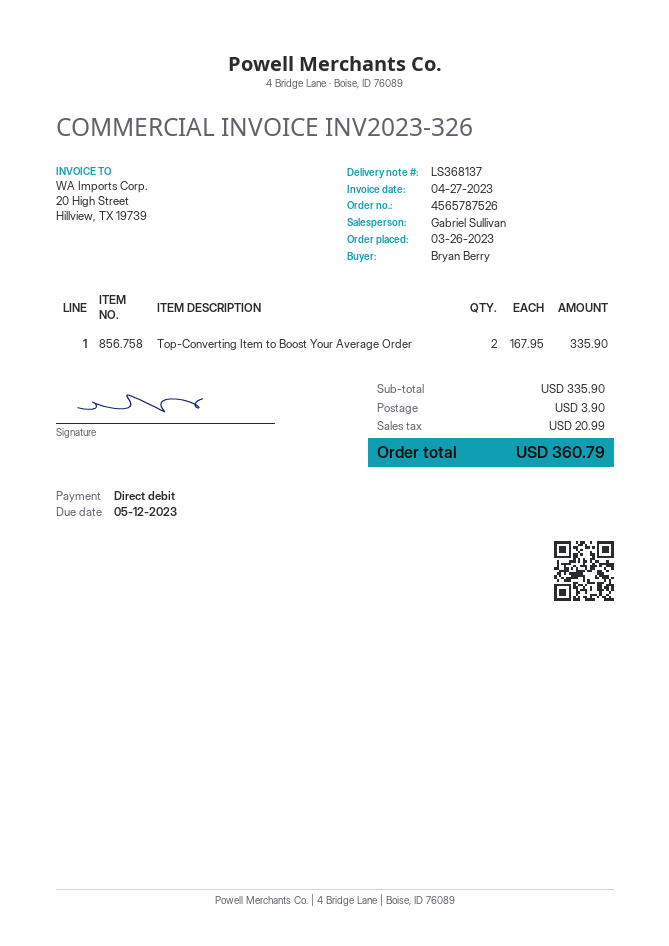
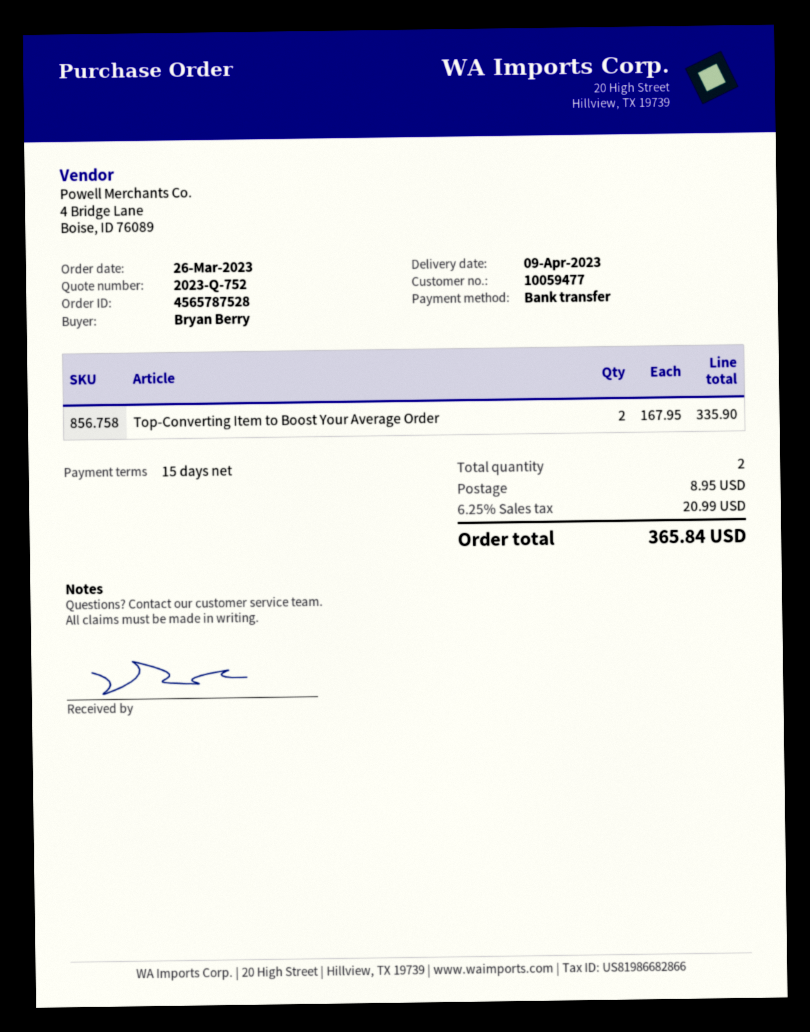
order number: 4565787526 -> 4565787528
payment method: direct debit -> bank transfer
shipping: 3.90 -> 8.95
total: 360.79 -> 365.84

